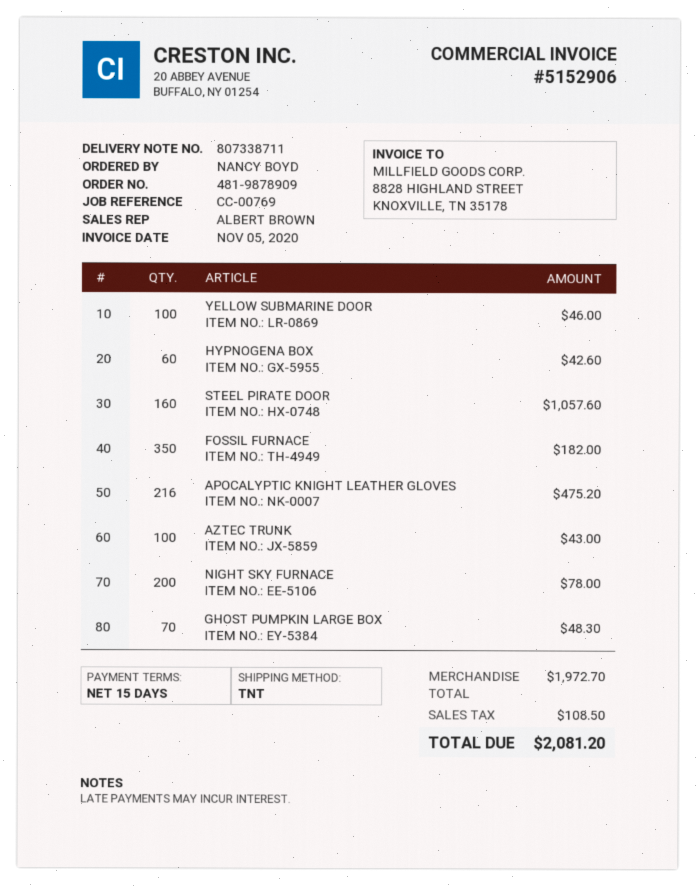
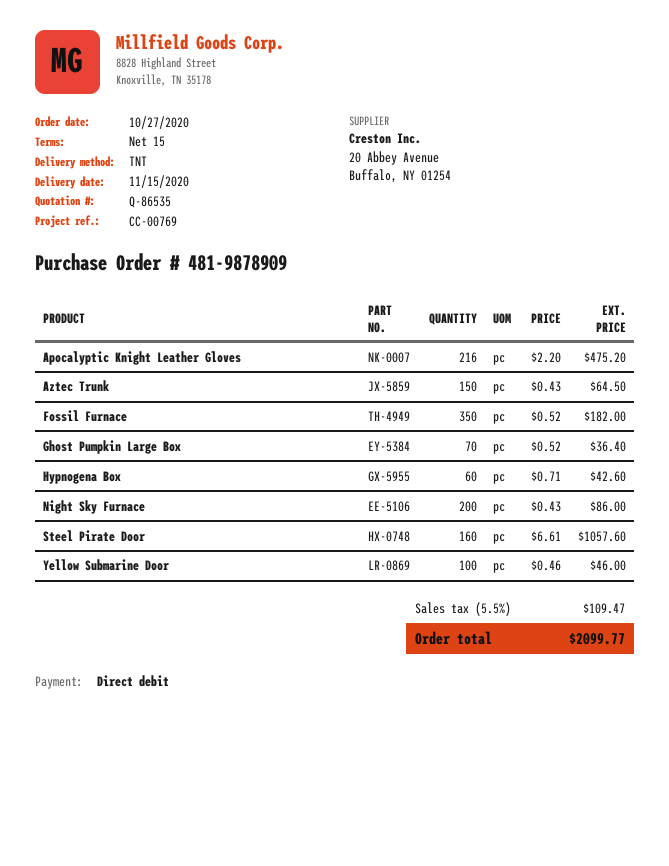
AZTEC TRUNK: 100 for 43.00 -> 150 for 64.50
NIGHT SKY FURNACE: 200 for 78.00 -> 200 for 86.00
GHOST PUMPKIN LARGE BOX: 70 for 48.30 -> 70 for 36.40
tax: 108.50 -> 109.47
total: 2081.20 -> 2099.77

